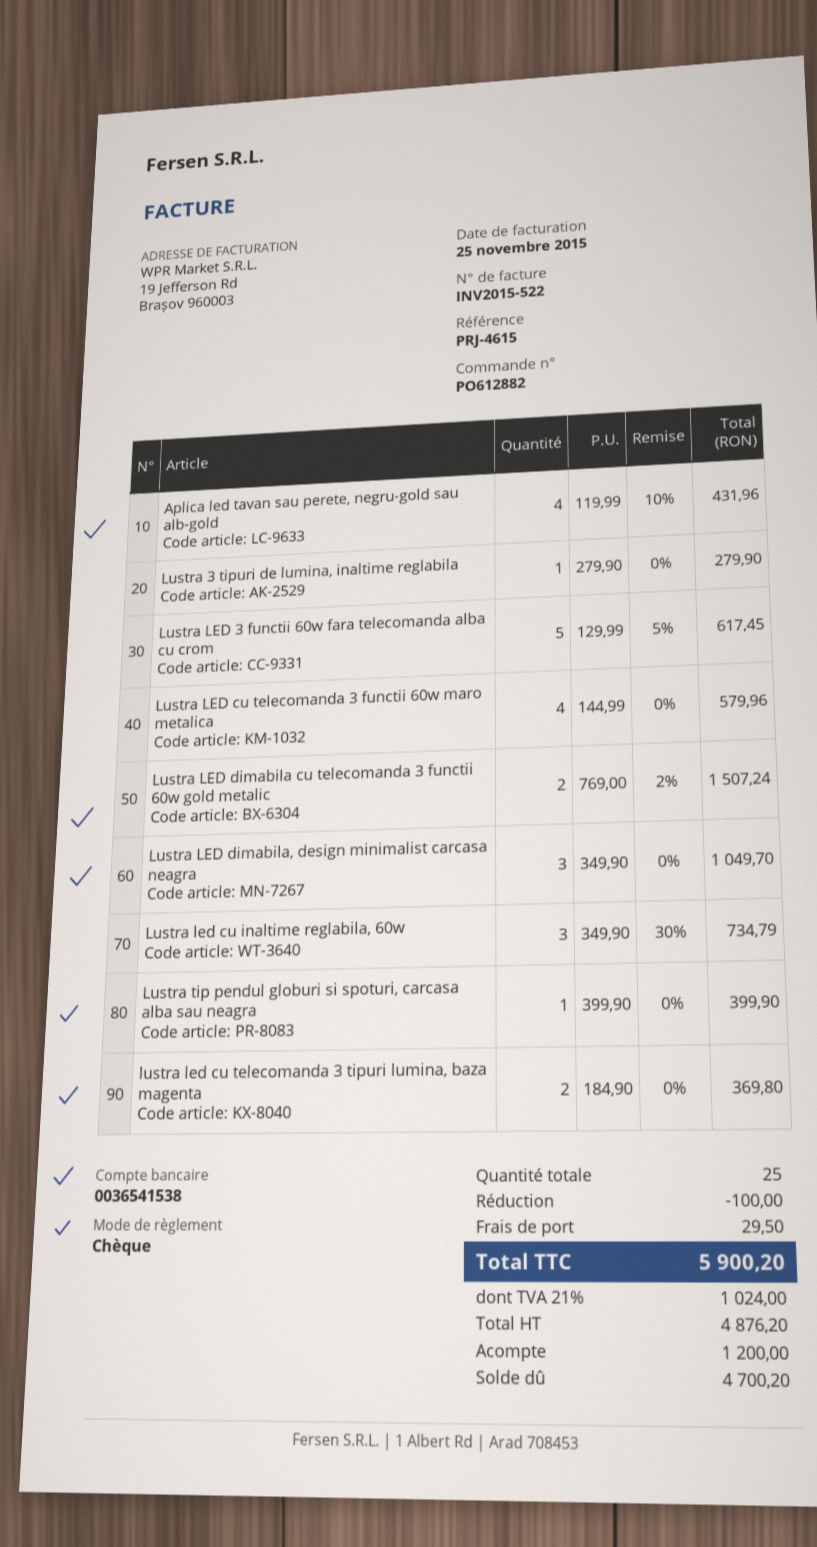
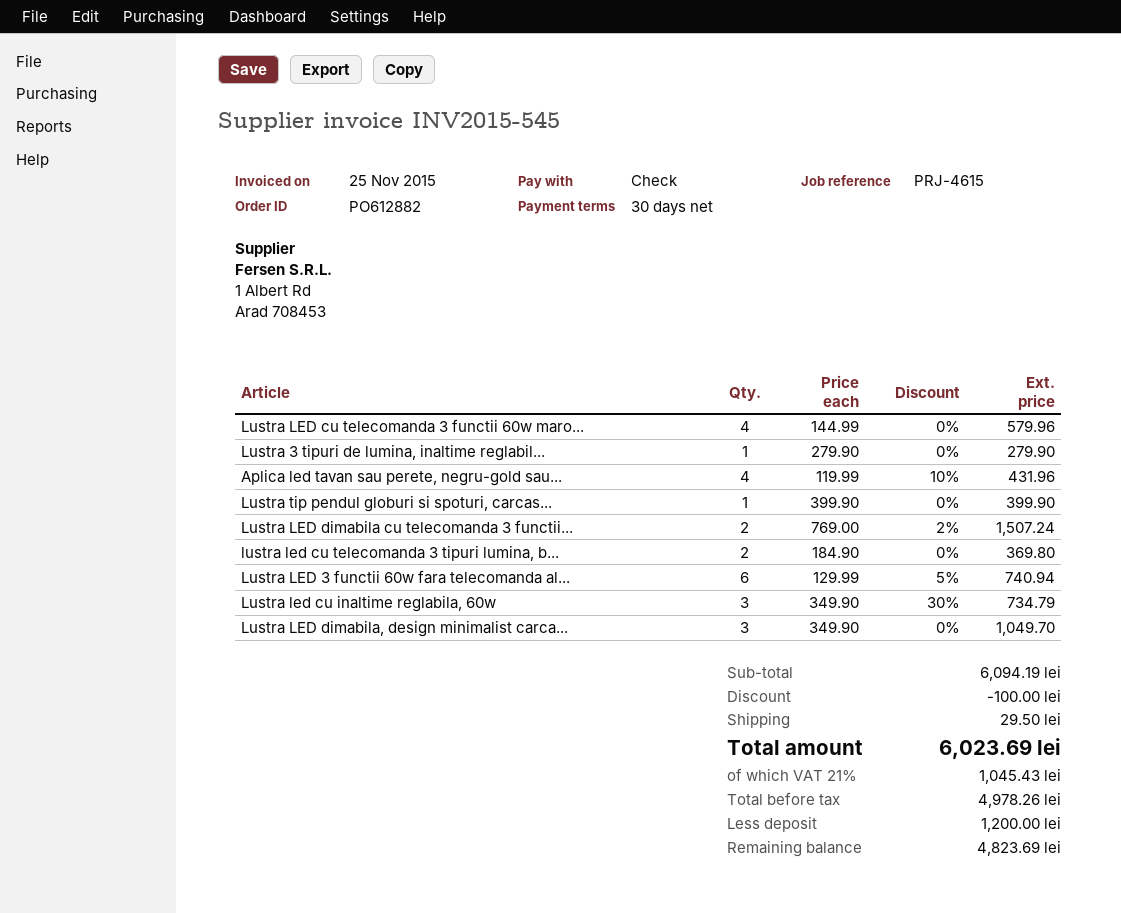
invoice number: INV2015-522 -> INV2015-545
Lustra LED 3 functii 60w fara telecomanda alba cu crom: 5 x 129.99 - 5% = 617.45 -> 6 x 129.99 - 5% = 740.94
net: 4876.20 -> 4978.26
tax: 21% = 1024.00 -> 21% = 1045.43
total: 5900.20 -> 6023.69
balance: 4700.20 -> 4823.69

